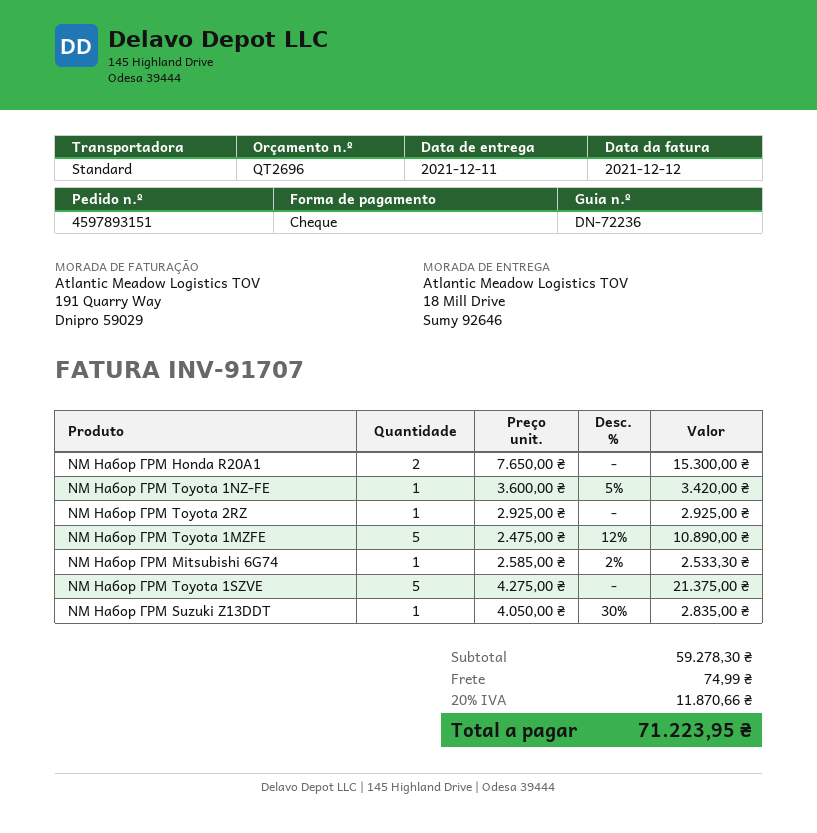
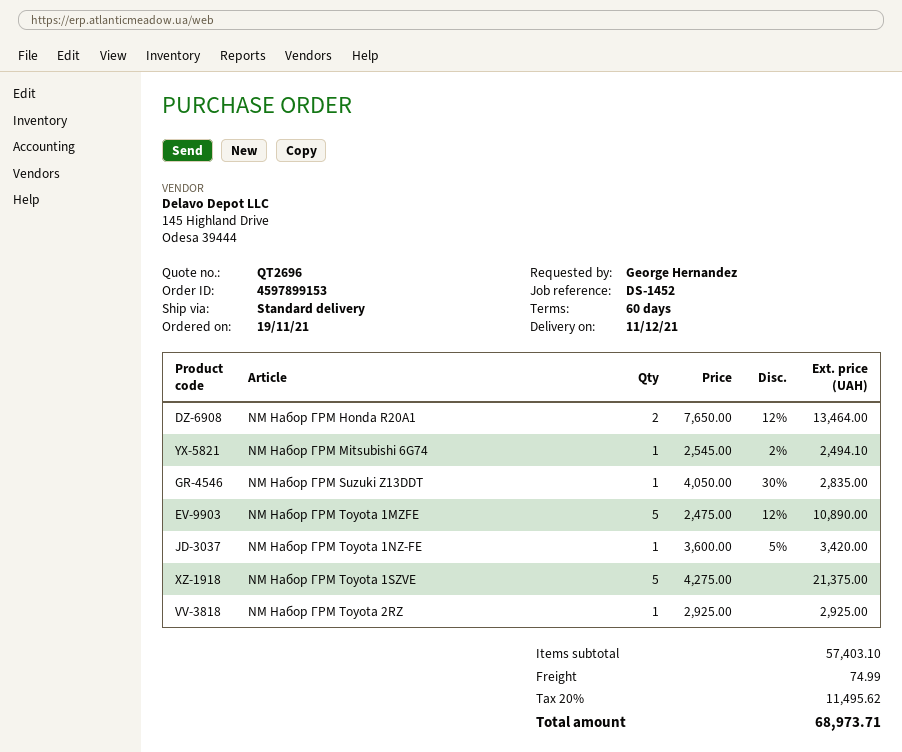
order number: 4597893151 -> 4597899153
NM Набор ГРМ Honda R20A1: 2 x 7650.00 = 15300.00 -> 2 x 7650.00 - 12% = 13464.00
NM Набор ГРМ Mitsubishi 6G74: 1 x 2585.00 - 2% = 2533.30 -> 1 x 2545.00 - 2% = 2494.10
subtotal: 59278.30 -> 57403.10
tax: 20% = 11870.66 -> 20% = 11495.62
total: 71223.95 -> 68973.71

